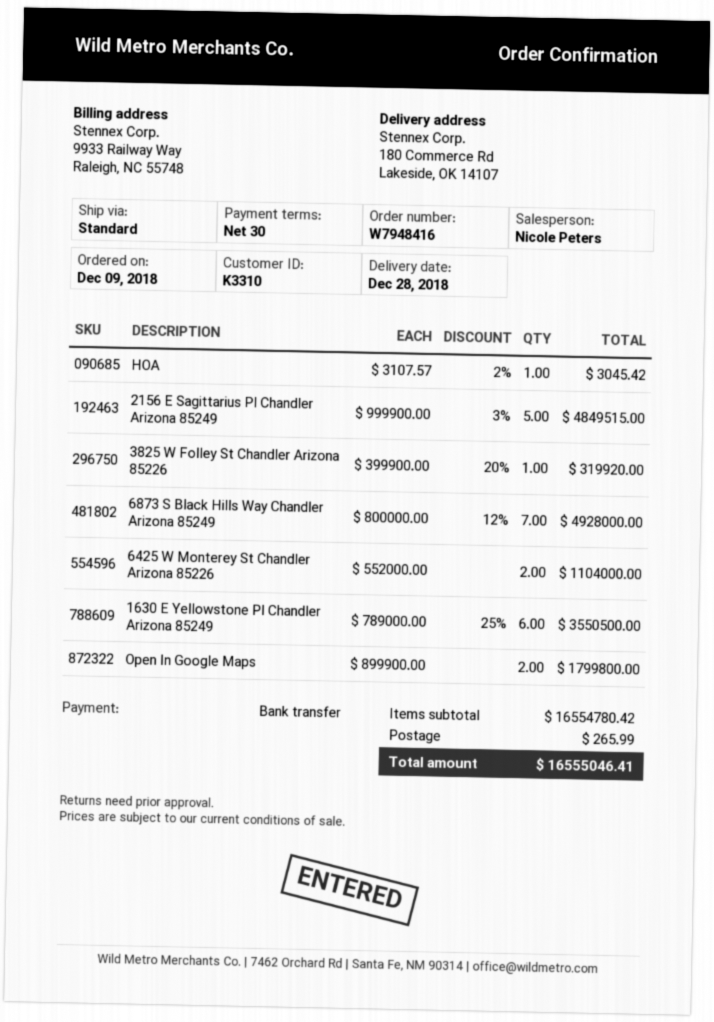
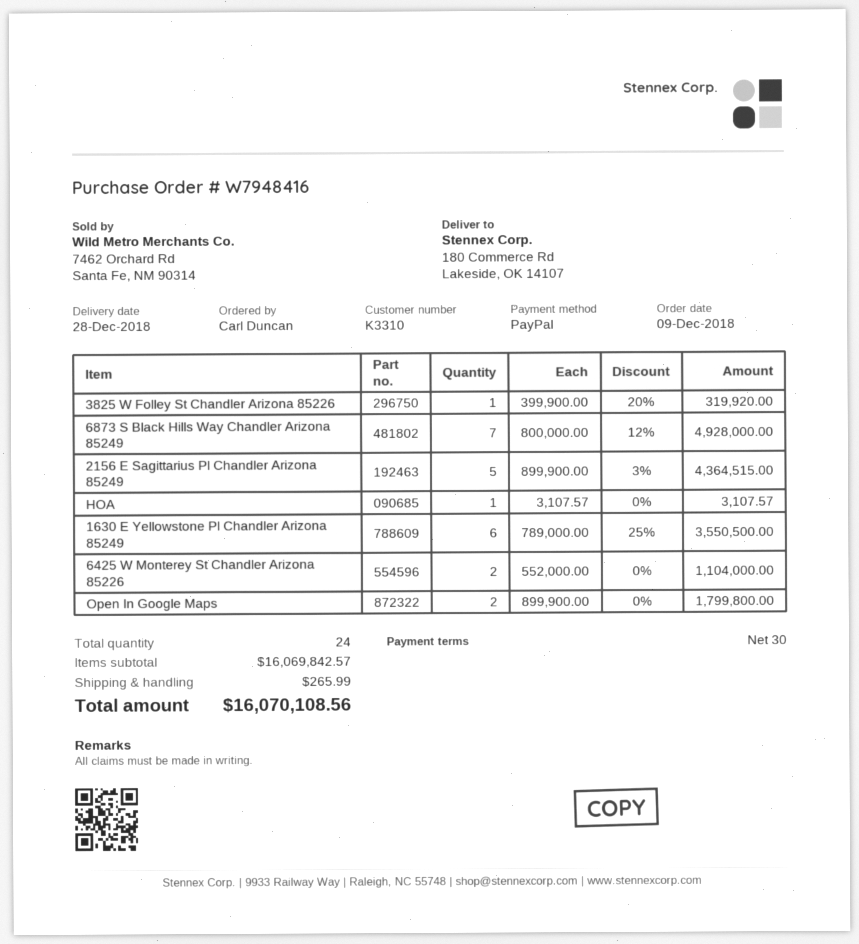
payment method: bank transfer -> PayPal
HOA: 1 x 3107.57 - 2% = 3045.42 -> 1 x 3107.57 = 3107.57
2156 E Sagittarius Pl Chandler Arizona 85249: 5 x 999900.00 - 3% = 4849515.00 -> 5 x 899900.00 - 3% = 4364515.00
subtotal: 16554780.42 -> 16069842.57
total: 16555046.41 -> 16070108.56

